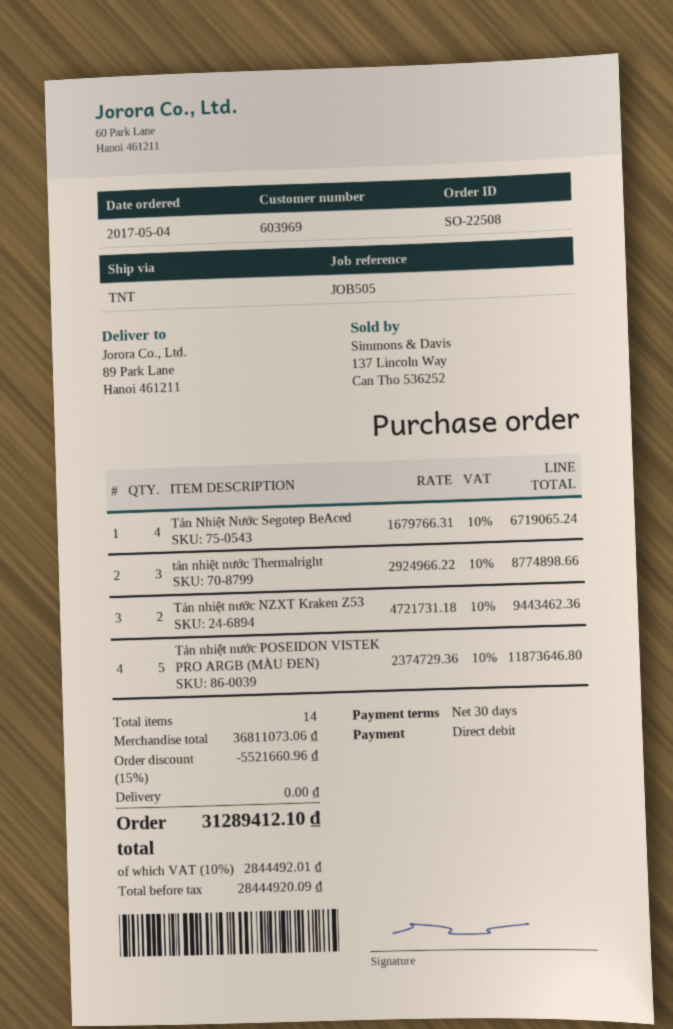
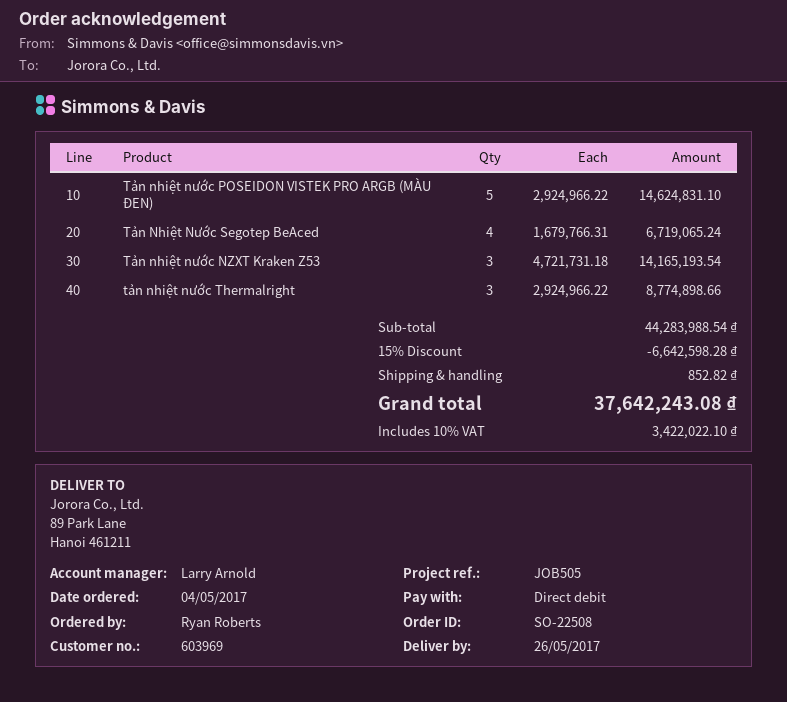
Tản nhiệt nước NZXT Kraken Z53: 2 x 4721731.18 = 9443462.36 -> 3 x 4721731.18 = 14165193.54
Tản nhiệt nước POSEIDON VISTEK PRO ARGB (MÀU ĐEN): 5 x 2374729.36 = 11873646.80 -> 5 x 2924966.22 = 14624831.10
subtotal: 36811073.06 -> 44283988.54
discount: 15% = 5521660.96 -> 15% = 6642598.28
shipping: 0.00 -> 852.82
tax: 10% = 2844492.01 -> 10% = 3422022.10
total: 31289412.10 -> 37642243.08

